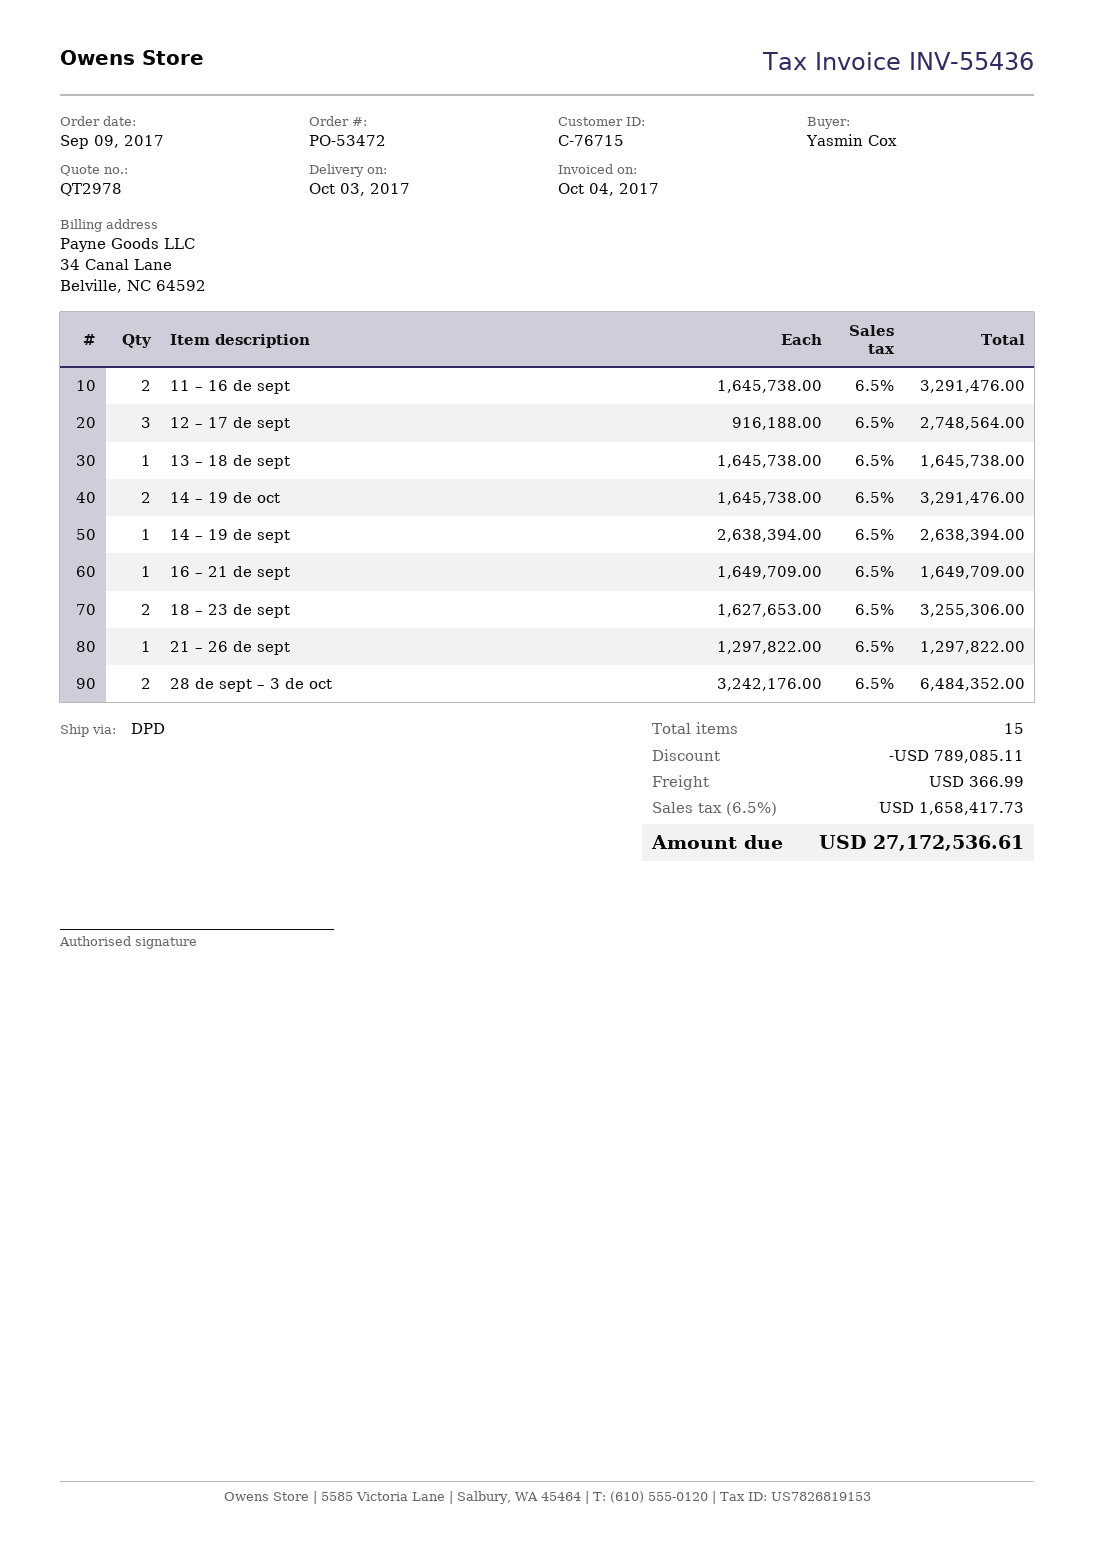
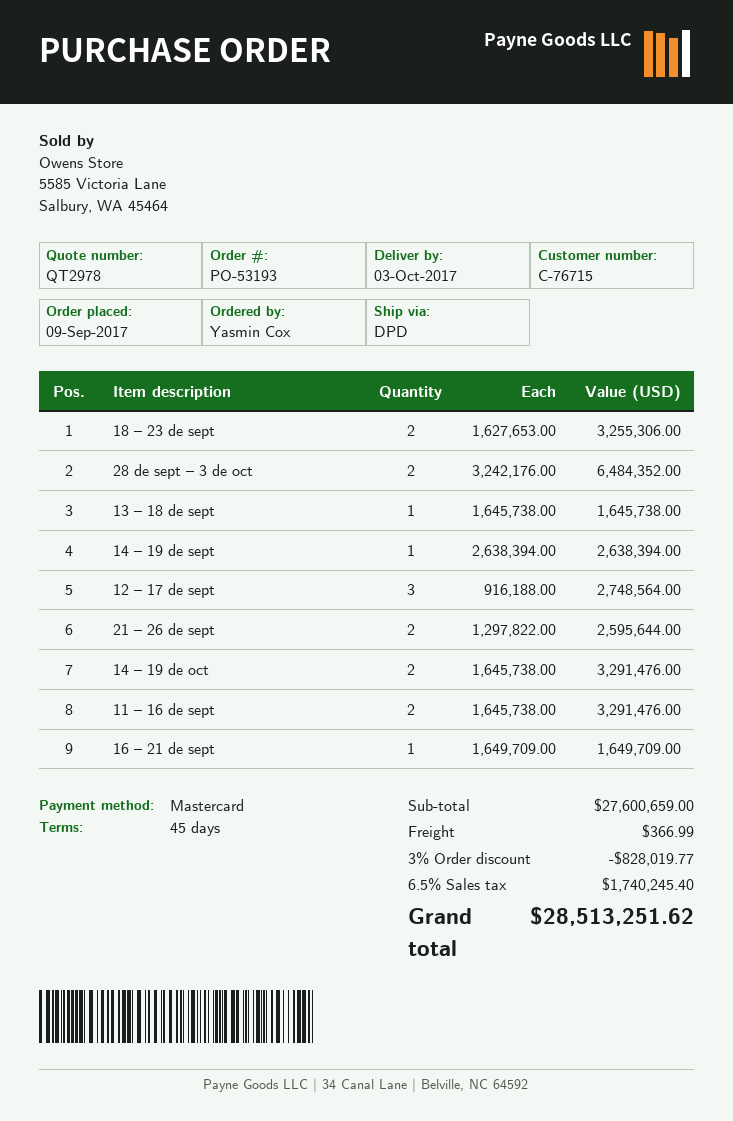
order number: PO-53472 -> PO-53193
21 – 26 de sept: 1 x 1297822.00 = 1297822.00 -> 2 x 1297822.00 = 2595644.00
discount: 789085.11 -> 828019.77
tax: 6.5% = 1658417.73 -> 6.5% = 1740245.40
total: 27172536.61 -> 28513251.62

